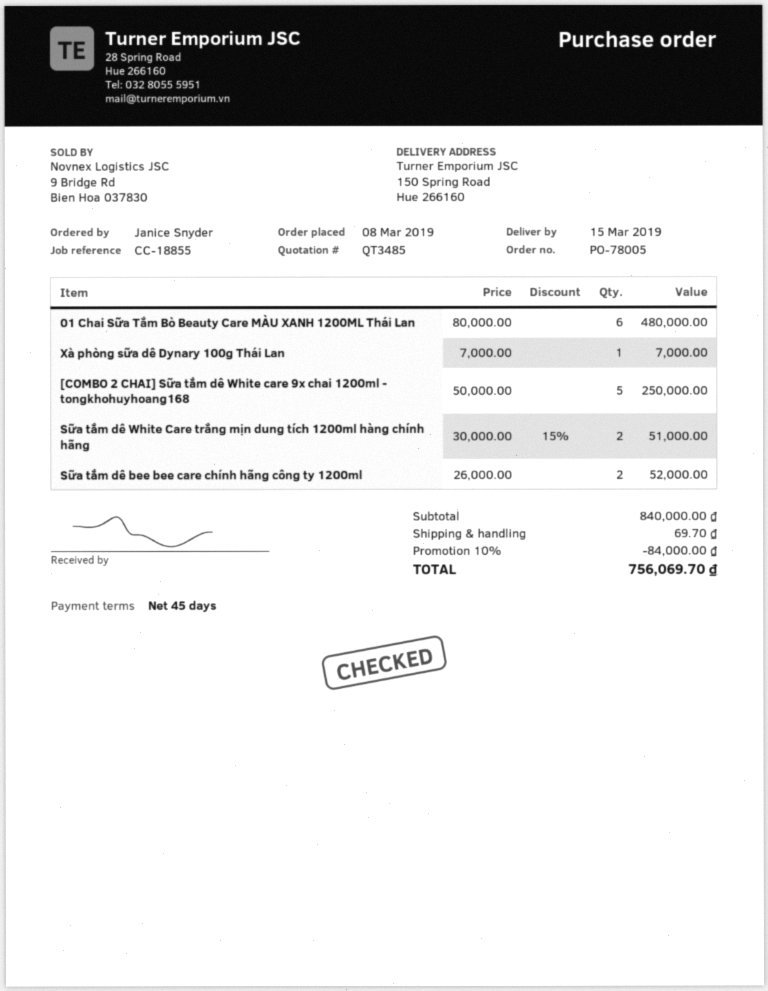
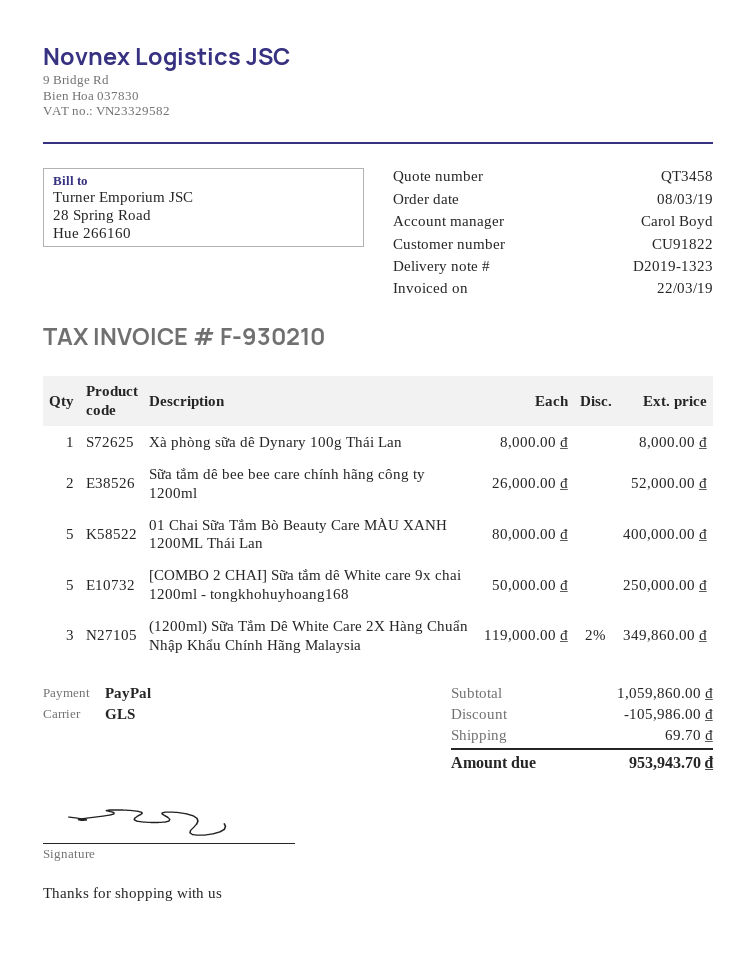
quote number: QT3485 -> QT3458
01 Chai Sữa Tắm Bò Beauty Care MÀU XANH 1200ML Thái Lan: 6 x 80000.00 = 480000.00 -> 5 x 80000.00 = 400000.00
Xà phòng sữa dê Dynary 100g Thái Lan: 1 x 7000.00 = 7000.00 -> 1 x 8000.00 = 8000.00
Sữa tắm dê White Care trắng mịn dung tích 1200ml hàng chính hãng: 2 x 30000.00 - 15% = 51000.00 -> none
(1200ml) Sữa Tắm Dê White Care 2X Hàng Chuẩn Nhập Khẩu Chính Hãng Malaysia: none -> 3 x 119000.00 - 2% = 349860.00
subtotal: 840000.00 -> 1059860.00
discount: 84000.00 -> 105986.00
total: 756069.70 -> 953943.70

